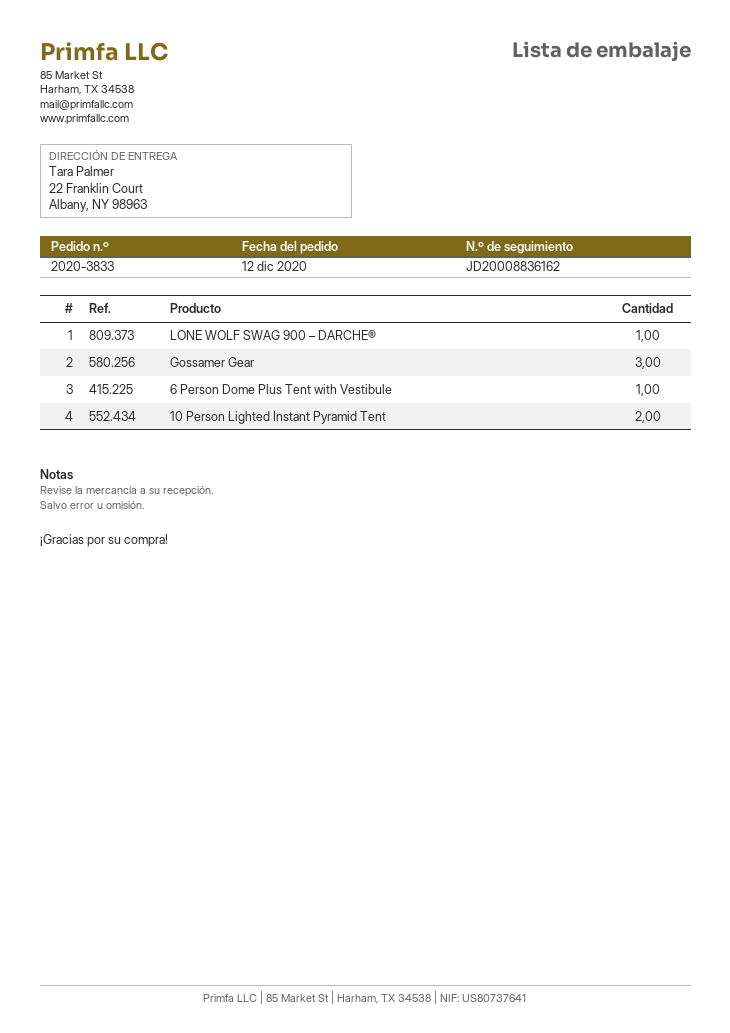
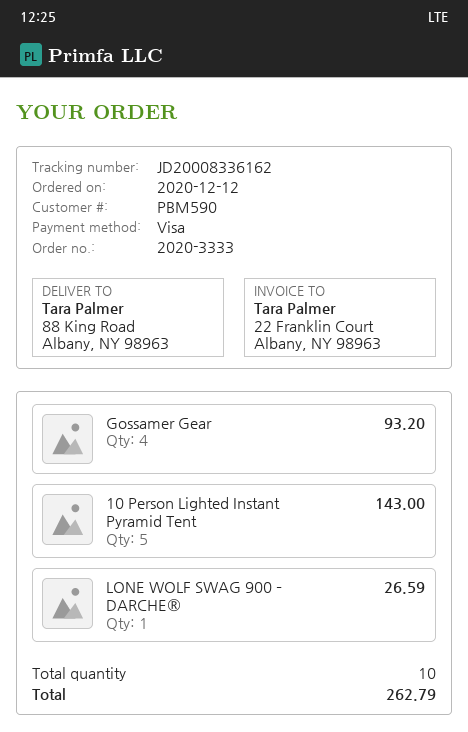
order number: 2020-3833 -> 2020-3333
tracking number: JD20008836162 -> JD20008336162
ship to: 22 Franklin Court, Albany, NY 98963 -> 88 King Road, Albany, NY 98963
Gossamer Gear: 3 -> 4
6 Person Dome Plus Tent with Vestibule: 1 -> none
10 Person Lighted Instant Pyramid Tent: 2 -> 5

